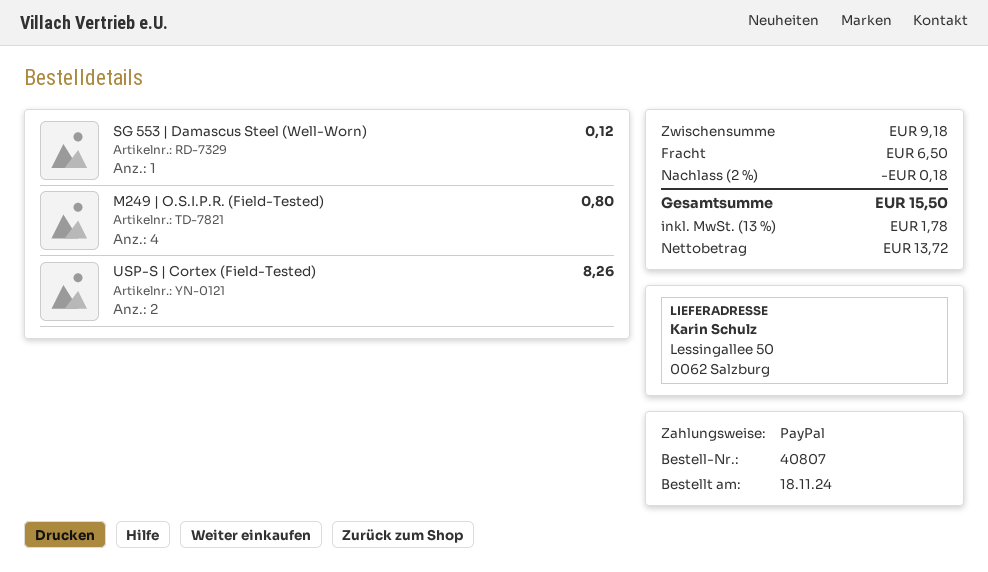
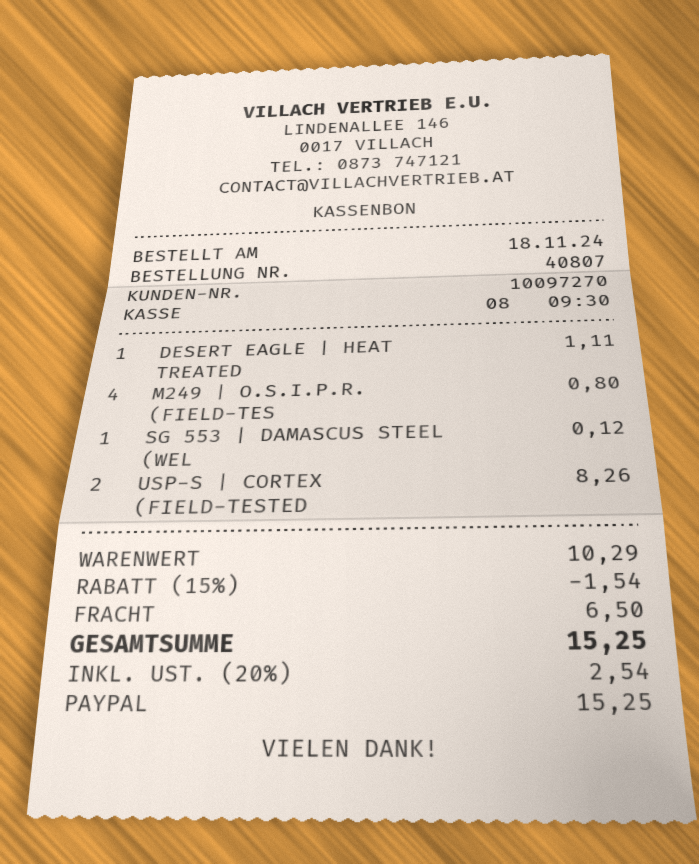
DESERT EAGLE | HEAT TREATED: none -> 1 for 1.11
subtotal: 9.18 -> 10.29
discount: 2% = 0.18 -> 15% = 1.54
tax: 13% = 1.78 -> 20% = 2.54
total: 15.50 -> 15.25

